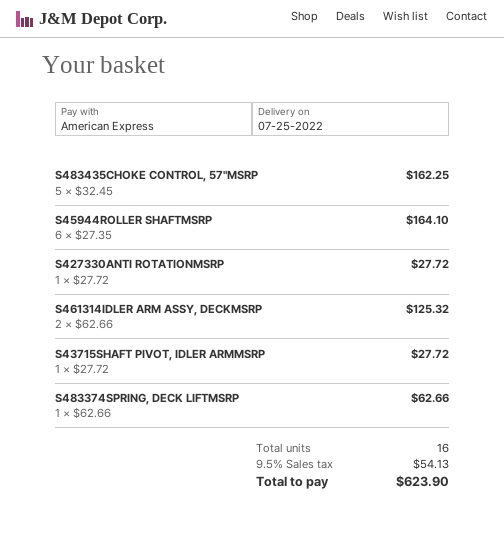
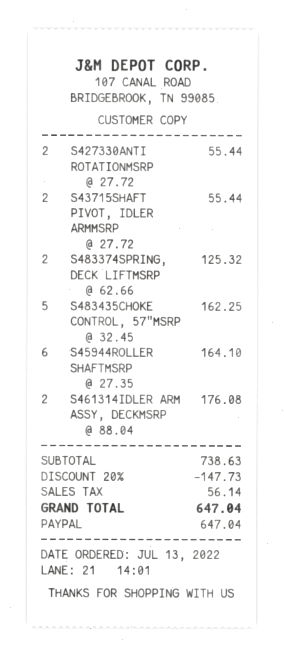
payment method: American Express -> PayPal
S427330ANTI ROTATIONMSRP: 1 x 27.72 = 27.72 -> 2 x 27.72 = 55.44
S461314IDLER ARM ASSY, DECKMSRP: 2 x 62.66 = 125.32 -> 2 x 88.04 = 176.08
S43715SHAFT PIVOT, IDLER ARMMSRP: 1 x 27.72 = 27.72 -> 2 x 27.72 = 55.44
S483374SPRING, DECK LIFTMSRP: 1 x 62.66 = 62.66 -> 2 x 62.66 = 125.32
discount: none -> 20% = 147.73
tax: 54.13 -> 56.14
total: 623.90 -> 647.04

